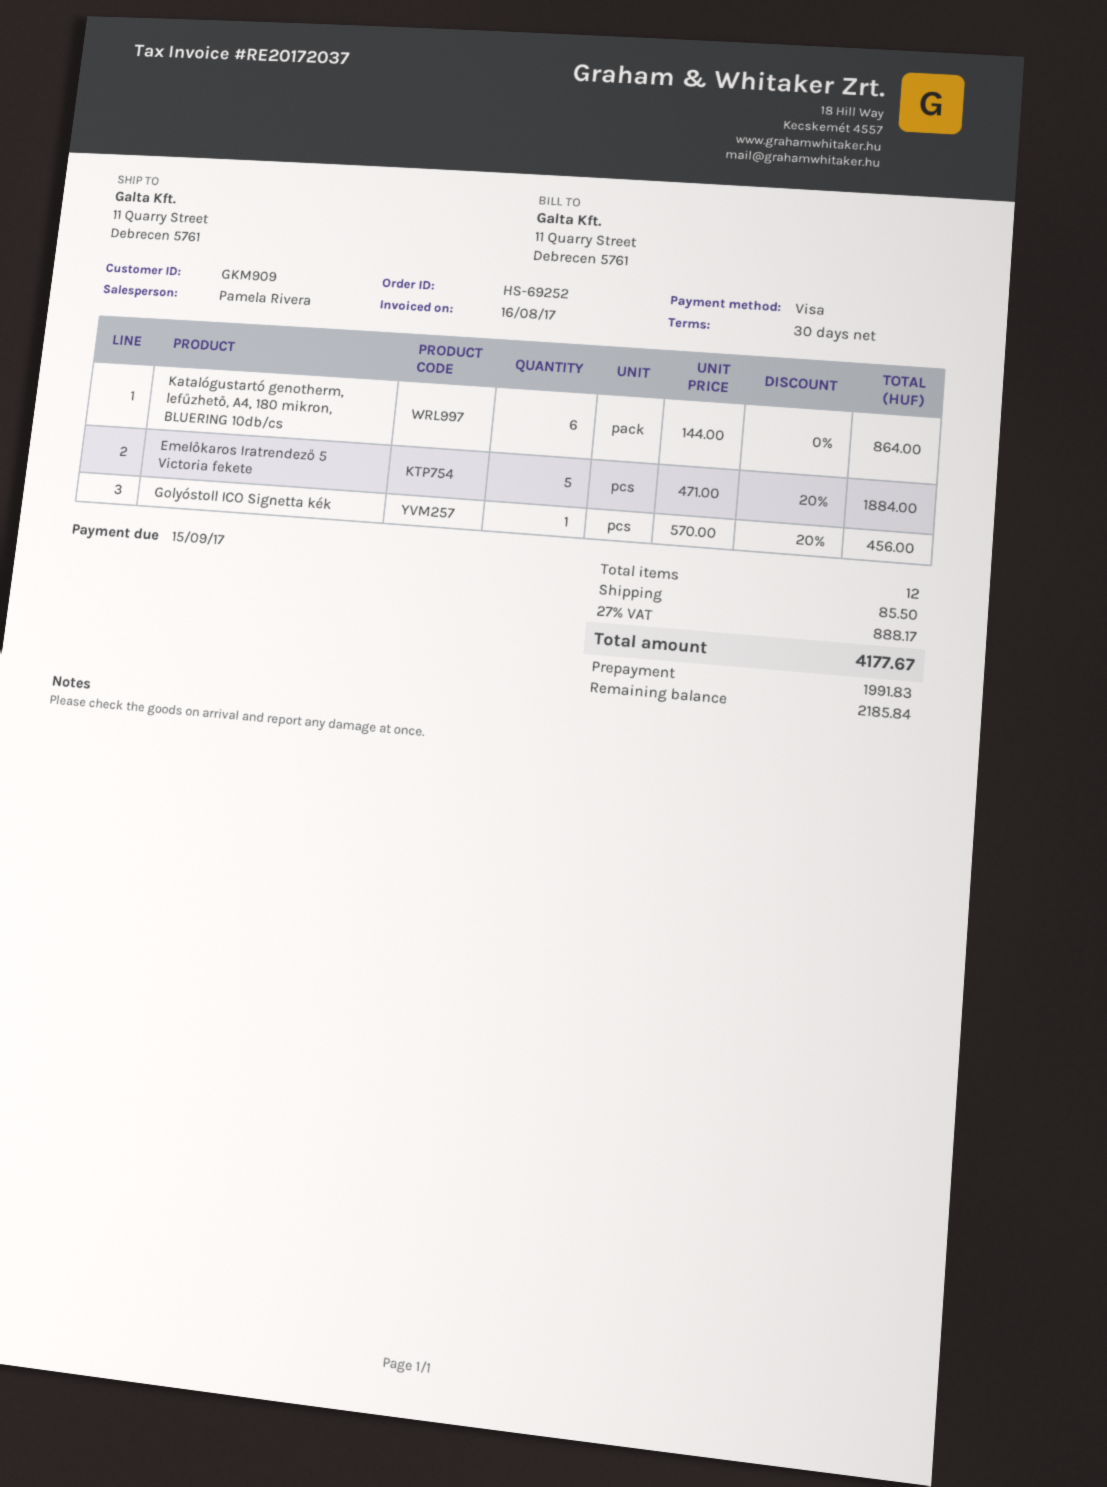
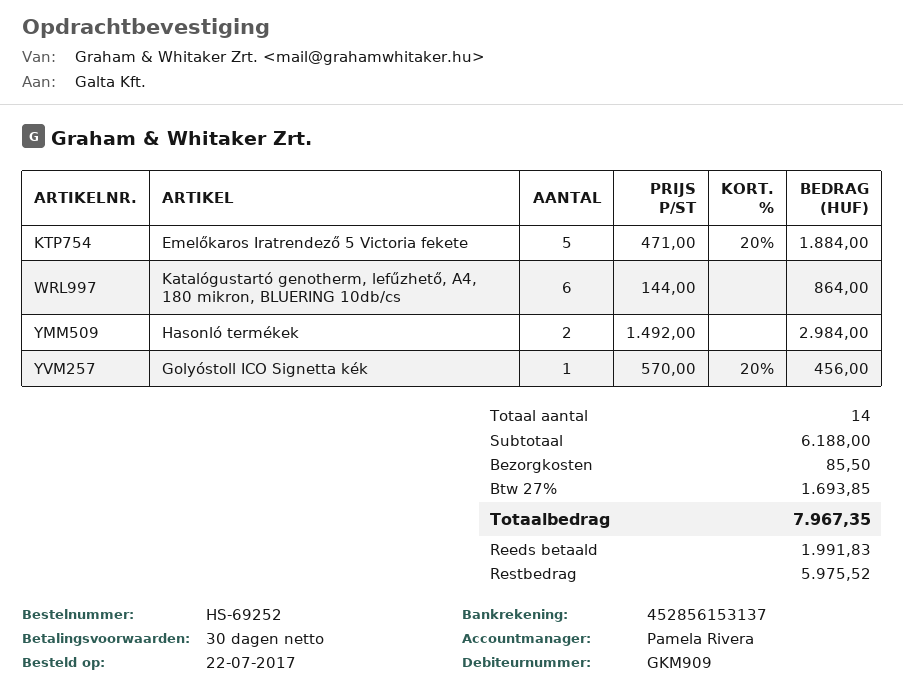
Hasonló termékek: none -> 2 x 1492.00 = 2984.00
total quantity: 12 -> 14
tax: 27% = 888.17 -> 27% = 1693.85
total: 4177.67 -> 7967.35
balance: 2185.84 -> 5975.52

